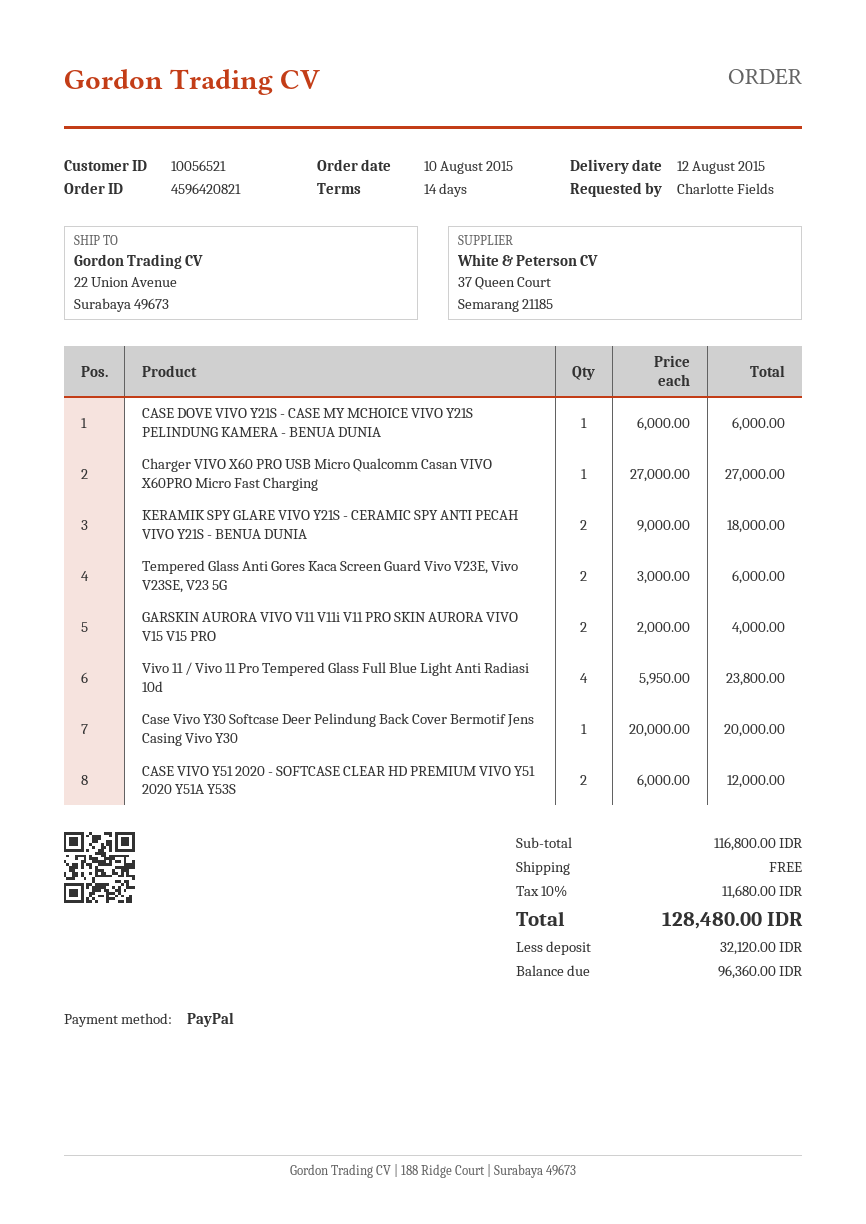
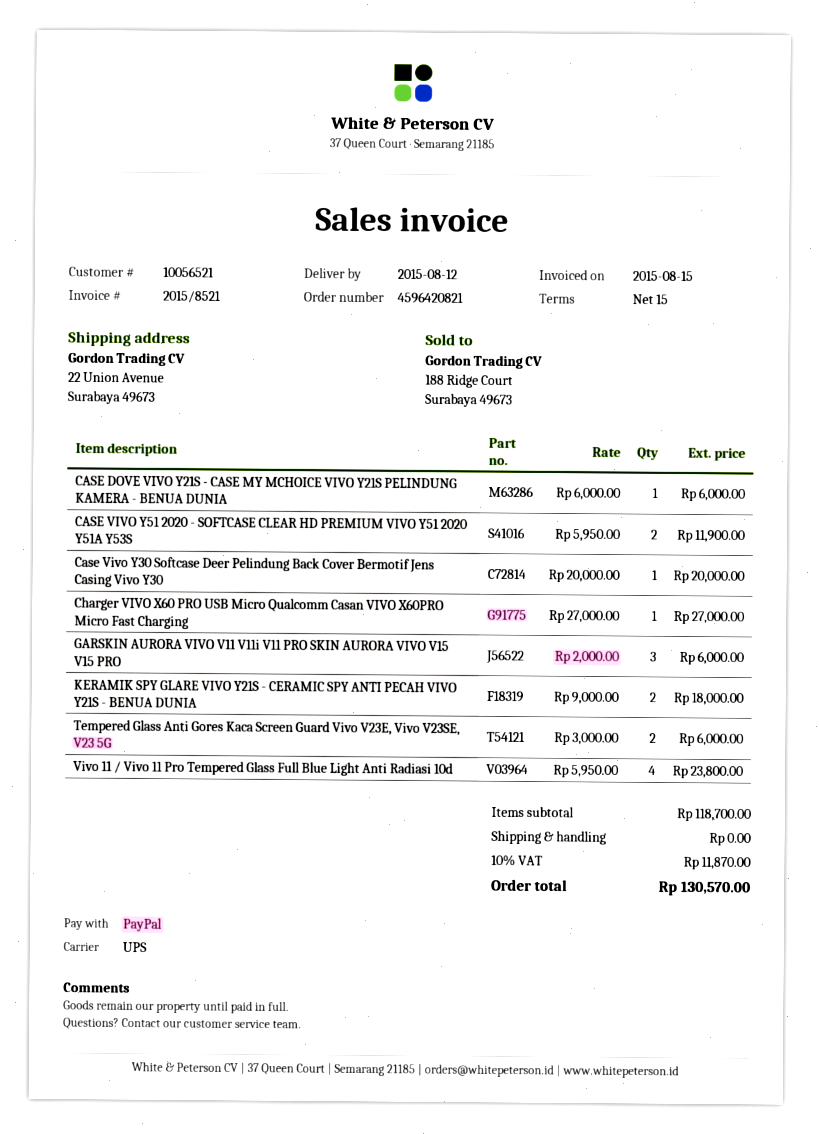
payment terms: 14 days -> 15 days
GARSKIN AURORA VIVO V11 V11i V11 PRO SKIN AURORA VIVO V15 V15 PRO: 2 x 2000.00 = 4000.00 -> 3 x 2000.00 = 6000.00
CASE VIVO Y51 2020 - SOFTCASE CLEAR HD PREMIUM VIVO Y51 2020 Y51A Y53S: 2 x 6000.00 = 12000.00 -> 2 x 5950.00 = 11900.00
subtotal: 116800.00 -> 118700.00
tax: 10% = 11680.00 -> 10% = 11870.00
total: 128480.00 -> 130570.00

